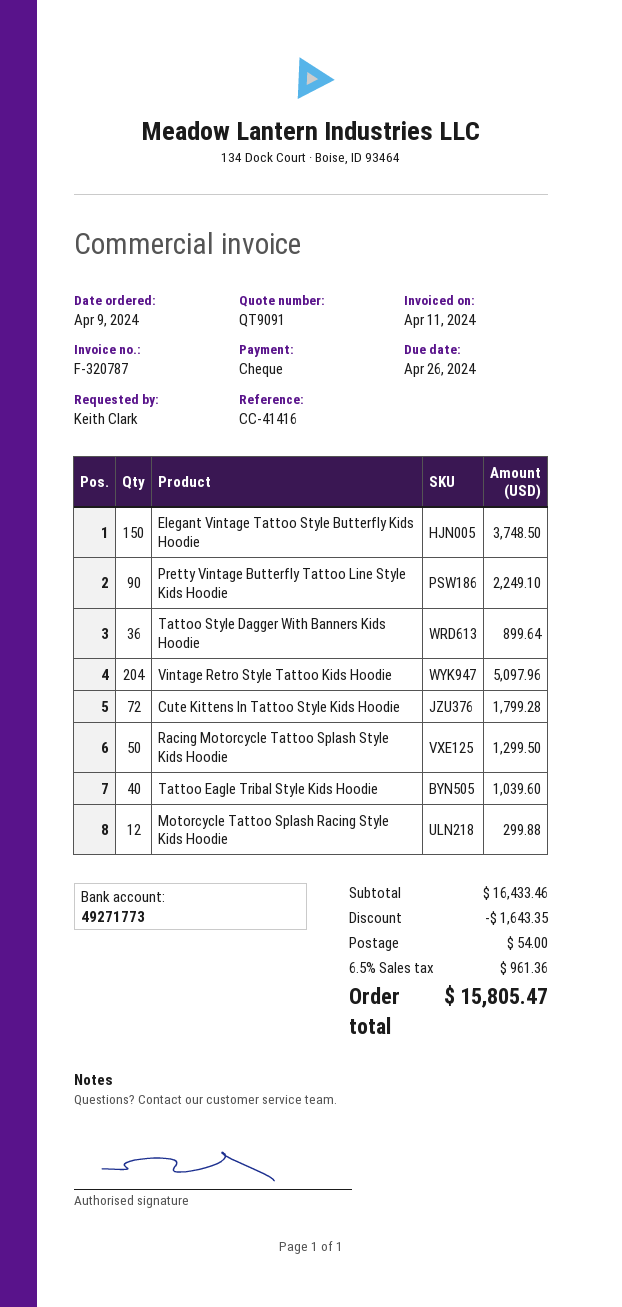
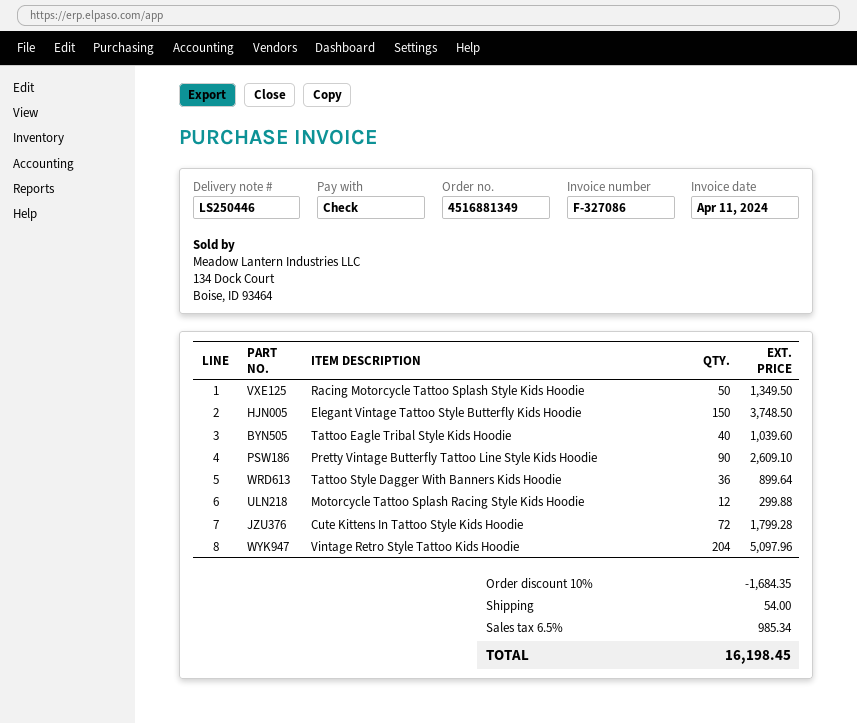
invoice number: F-320787 -> F-327086
Pretty Vintage Butterfly Tattoo Line Style Kids Hoodie: 90 for 2249.10 -> 90 for 2609.10
Racing Motorcycle Tattoo Splash Style Kids Hoodie: 50 for 1299.50 -> 50 for 1349.50
discount: 1643.35 -> 1684.35
tax: 6.5% = 961.36 -> 6.5% = 985.34
total: 15805.47 -> 16198.45

